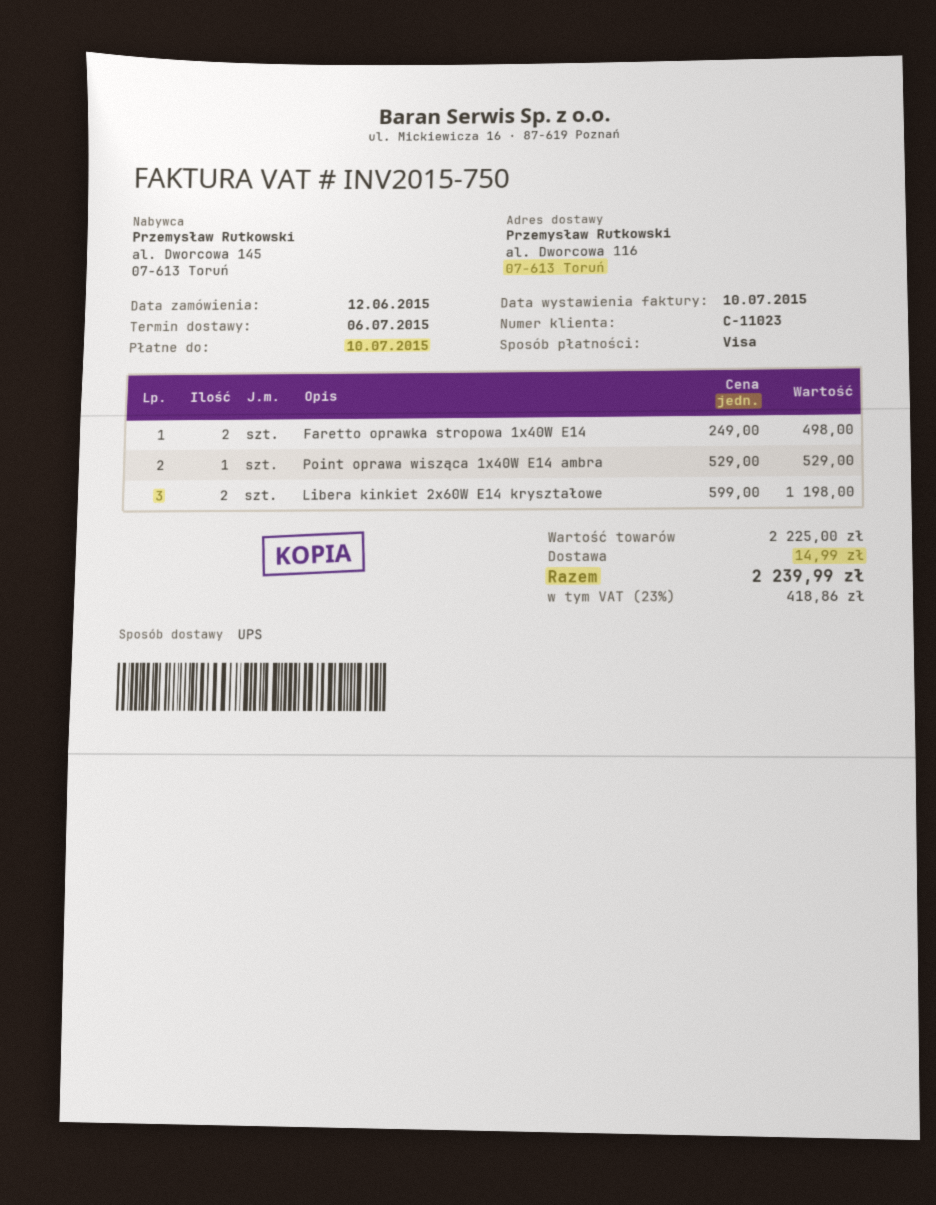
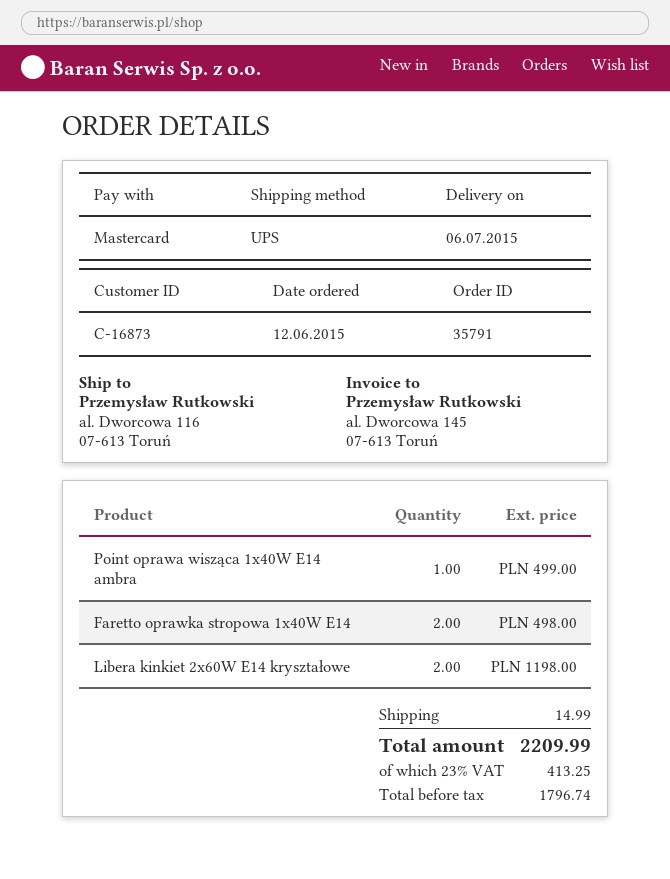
customer number: C-11023 -> C-16873
payment method: Visa -> Mastercard
Point oprawa wisząca 1x40W E14 ambra: 1 for 529.00 -> 1 for 499.00
tax: 23% = 418.86 -> 23% = 413.25
total: 2239.99 -> 2209.99

